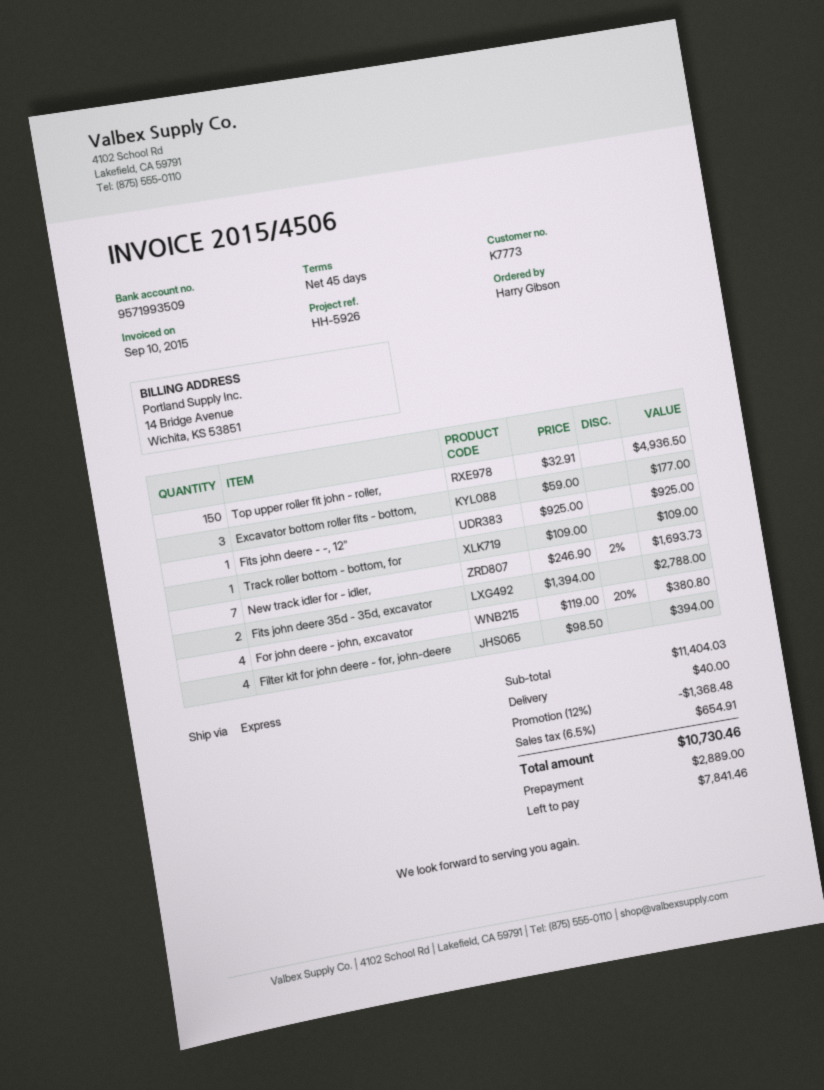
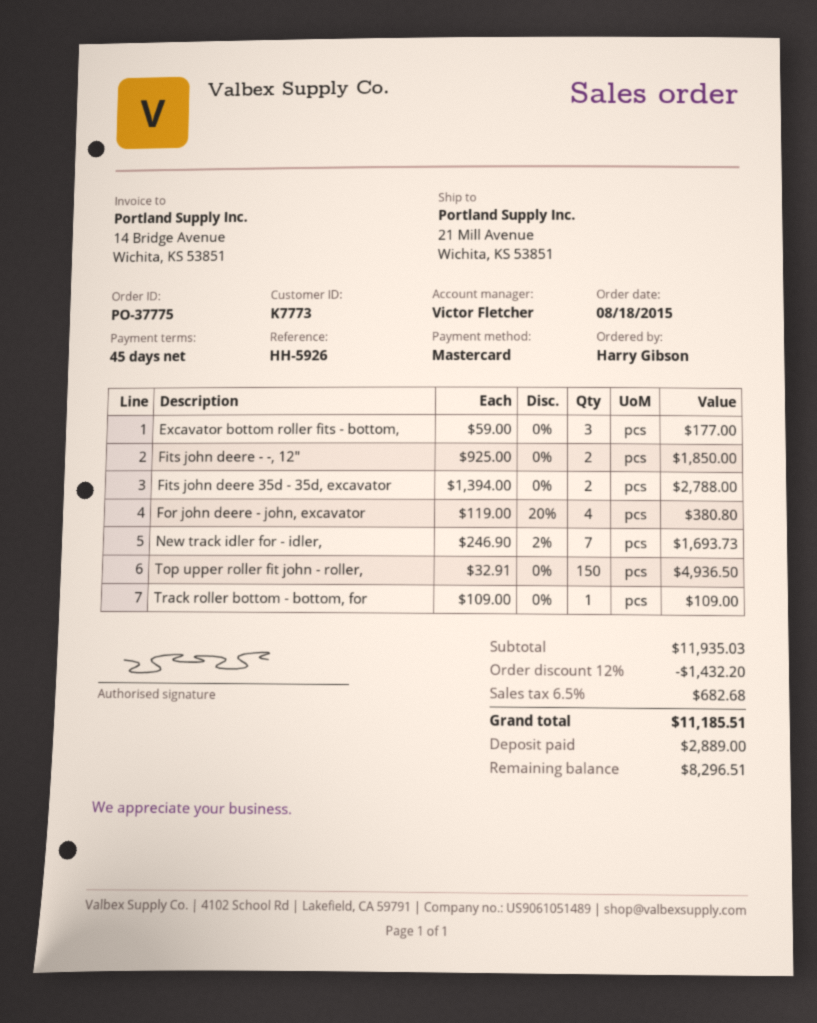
Fits john deere - -, 12": 1 x 925.00 = 925.00 -> 2 x 925.00 = 1850.00
Filter kit for john deere - for, john-deere: 4 x 98.50 = 394.00 -> none
subtotal: 11404.03 -> 11935.03
discount: 12% = 1368.48 -> 12% = 1432.20
shipping: 40.00 -> none
tax: 6.5% = 654.91 -> 6.5% = 682.68
total: 10730.46 -> 11185.51
balance: 7841.46 -> 8296.51

